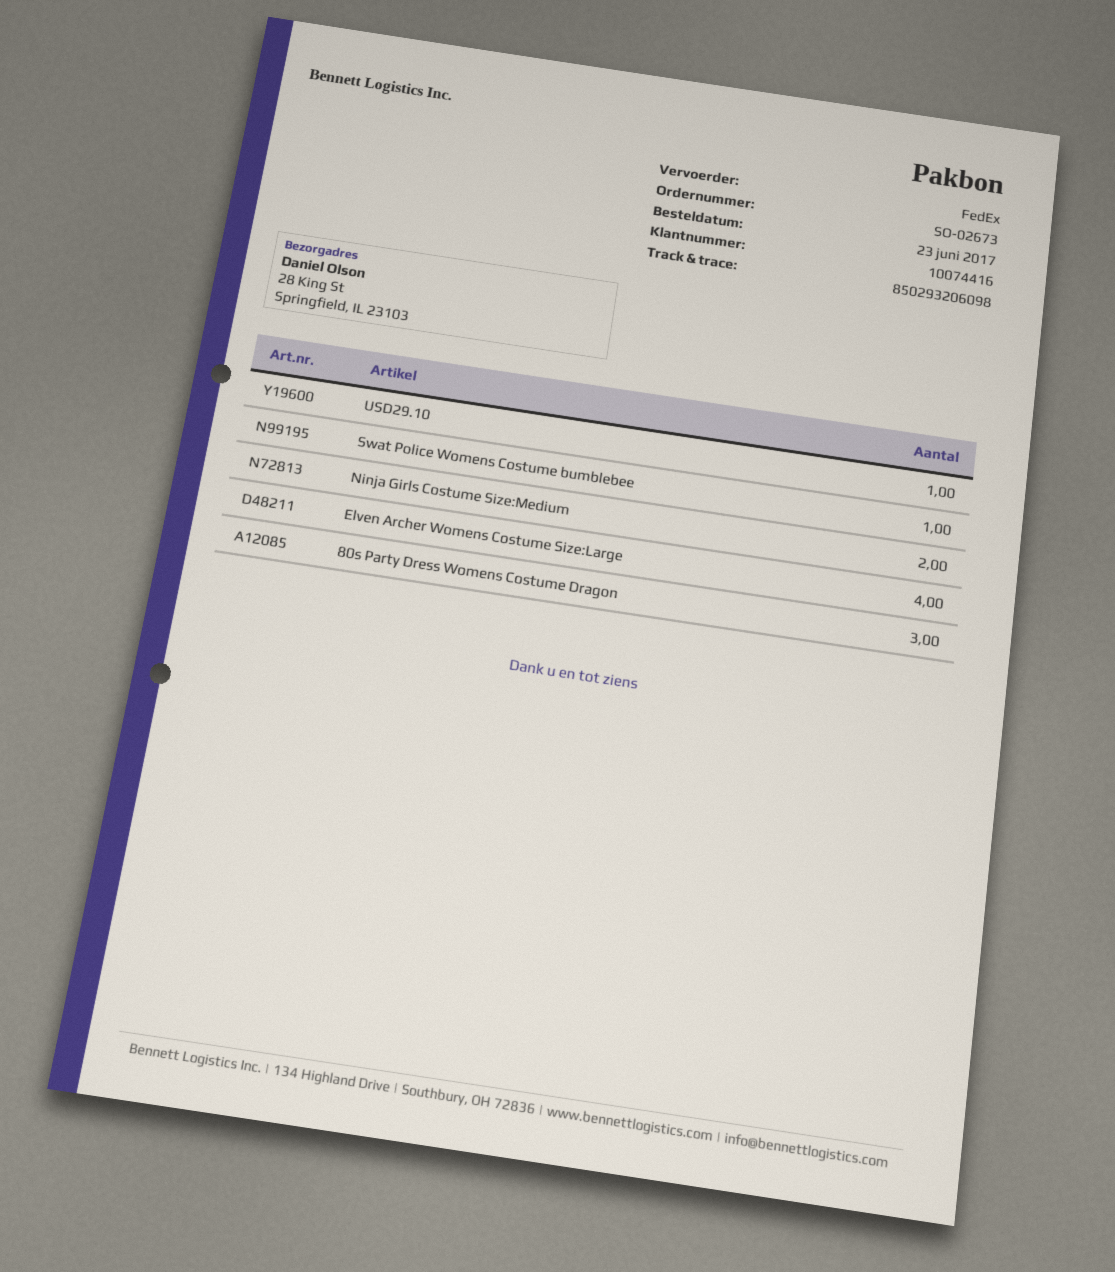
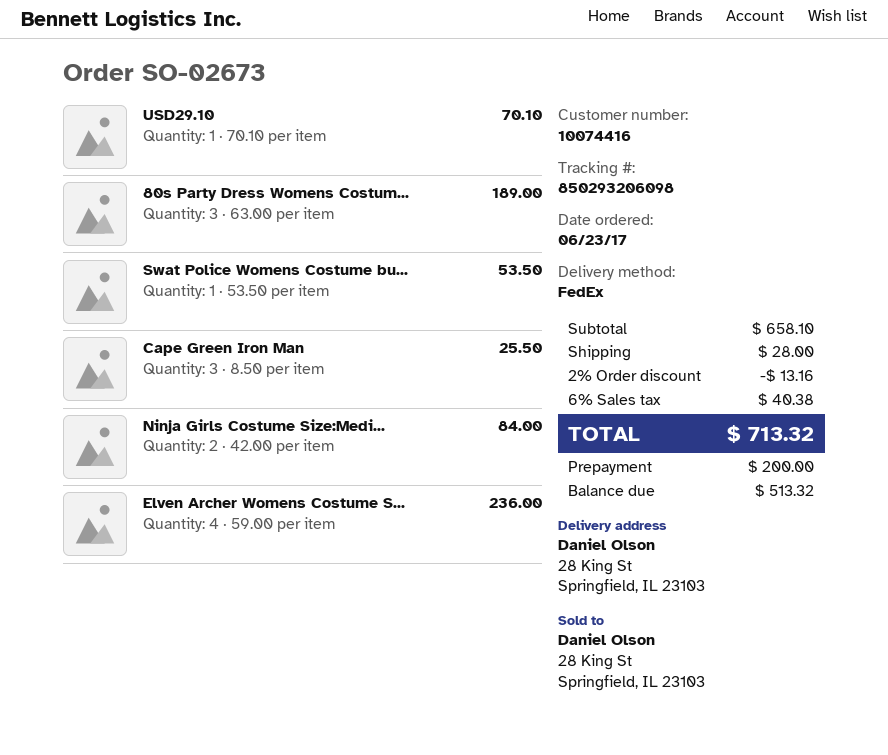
Cape Green Iron Man: none -> 3

